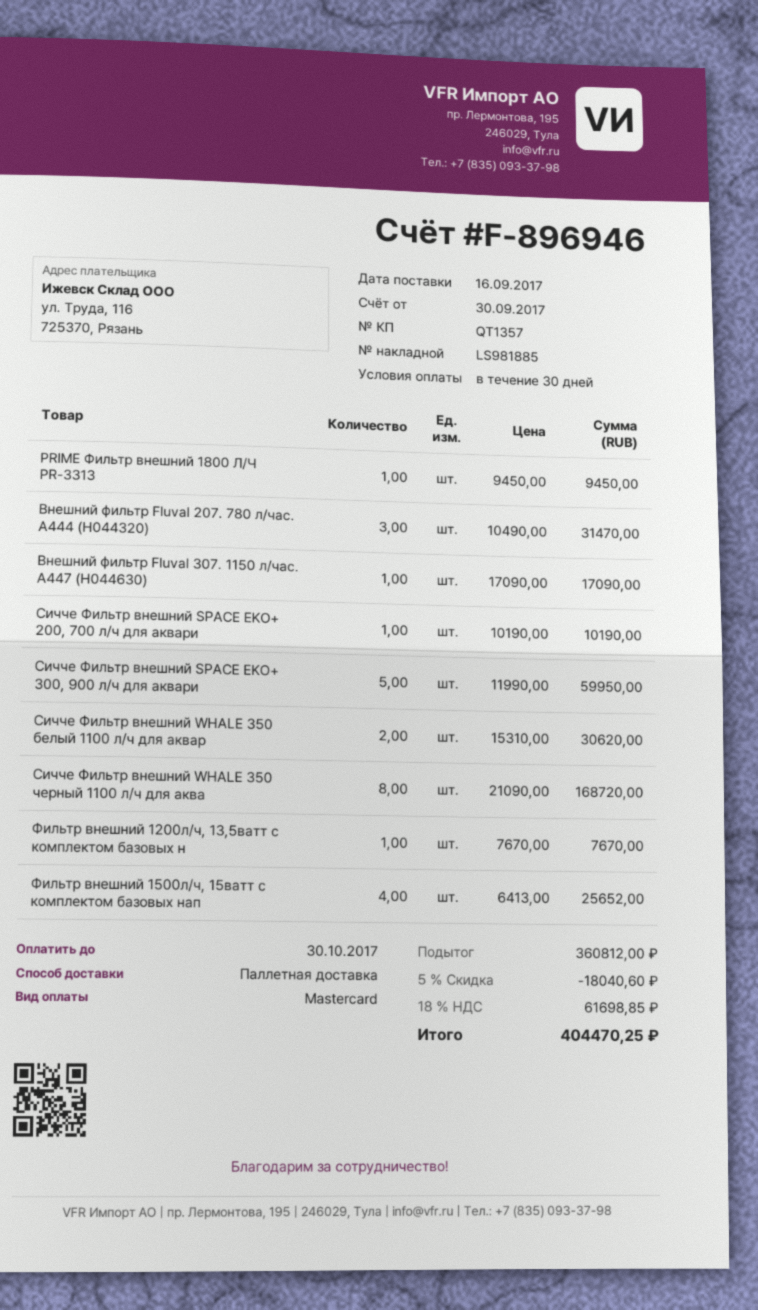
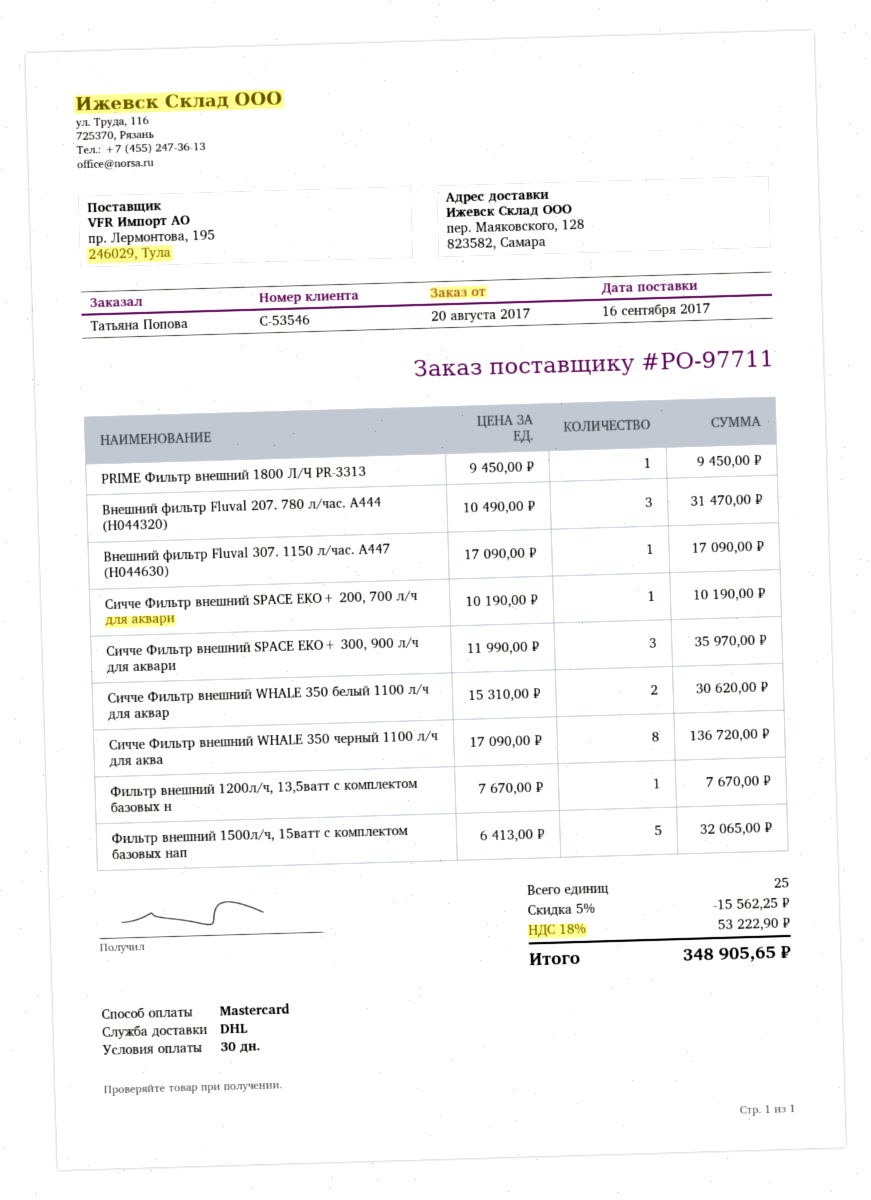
shipping method: pallet freight -> DHL
Сичче Фильтр внешний SPACE EKO+ 300, 900 л/ч для аквари: 5 x 11990.00 = 59950.00 -> 3 x 11990.00 = 35970.00
Сичче Фильтр внешний WHALE 350 черный 1100 л/ч для аква: 8 x 21090.00 = 168720.00 -> 8 x 17090.00 = 136720.00
Фильтр внешний 1500л/ч, 15ватт с комплектом базовых нап: 4 x 6413.00 = 25652.00 -> 5 x 6413.00 = 32065.00
discount: 5% = 18040.60 -> 5% = 15562.25
tax: 18% = 61698.85 -> 18% = 53222.90
total: 404470.25 -> 348905.65

